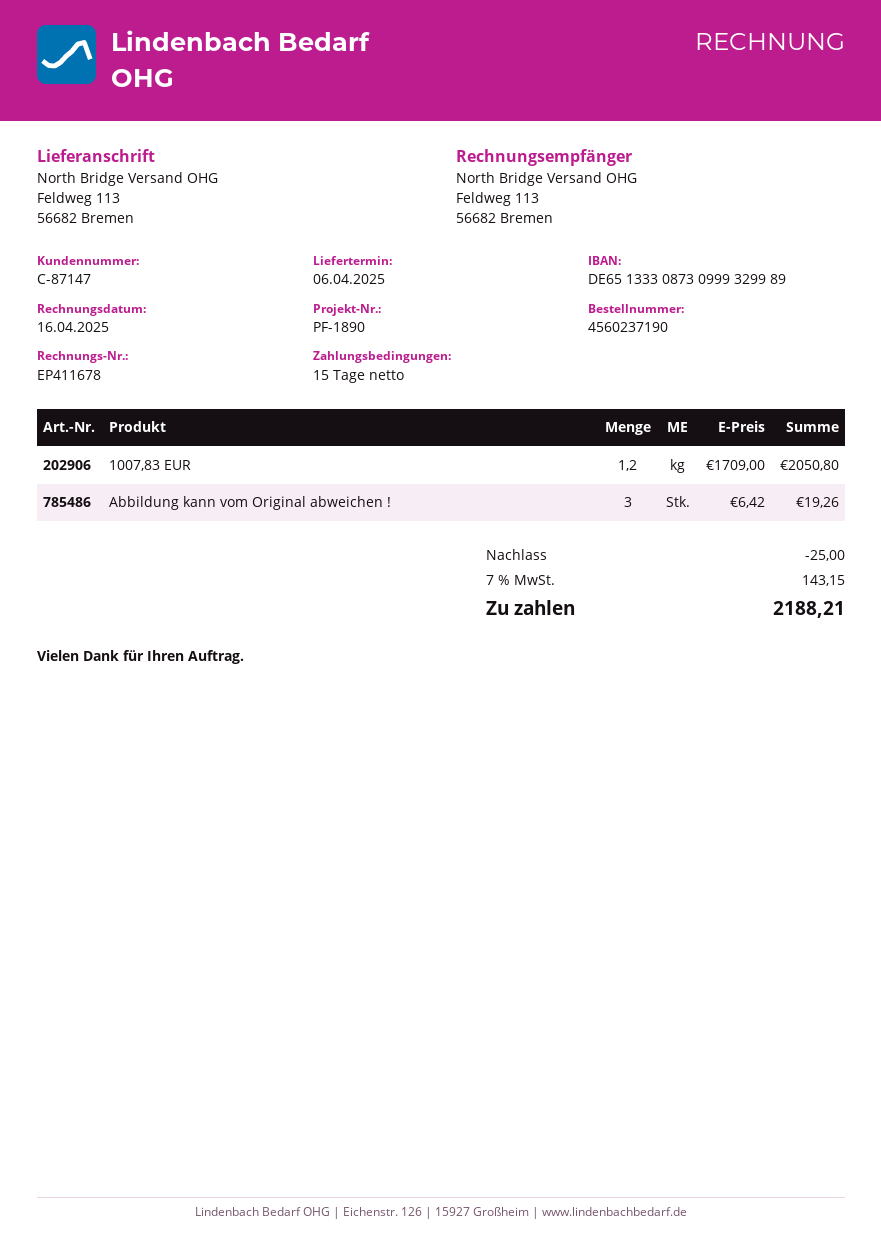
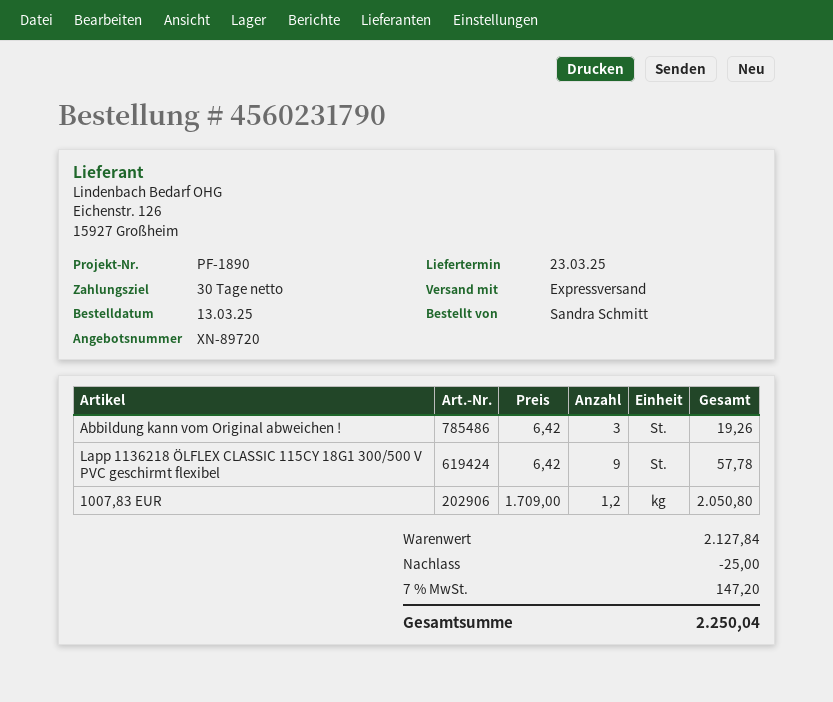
order number: 4560237190 -> 4560231790
delivery date: 2025-04-06 -> 2025-03-23
payment terms: 15 days -> 30 days
Lapp 1136218 ÖLFLEX CLASSIC 115CY 18G1 300/500 V PVC geschirmt flexibel: none -> 9 x 6.42 = 57.78
tax: 7% = 143.15 -> 7% = 147.20
total: 2188.21 -> 2250.04

